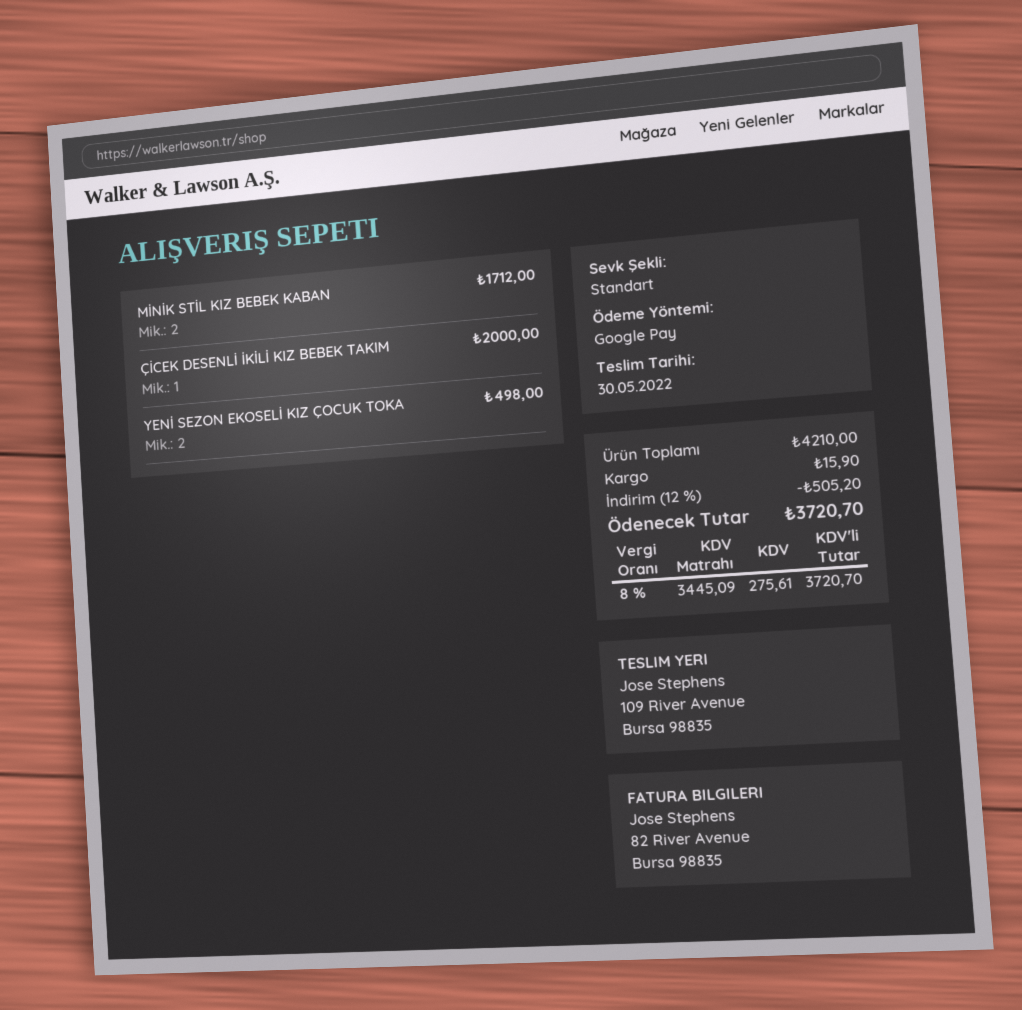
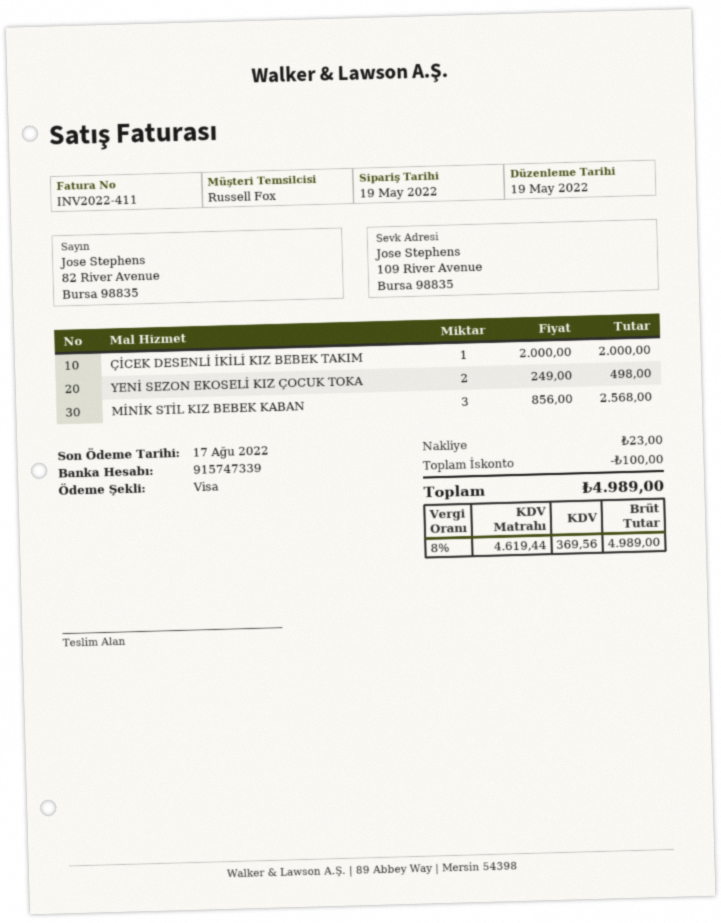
payment method: Google Pay -> Visa
MİNİK STİL KIZ BEBEK KABAN: 2 for 1712.00 -> 3 for 2568.00
discount: 505.20 -> 100.00
shipping: 15.90 -> 23.00
net: 3445.09 -> 4619.44
tax: 8% = 275.61 -> 8% = 369.56
total: 3720.70 -> 4989.00

